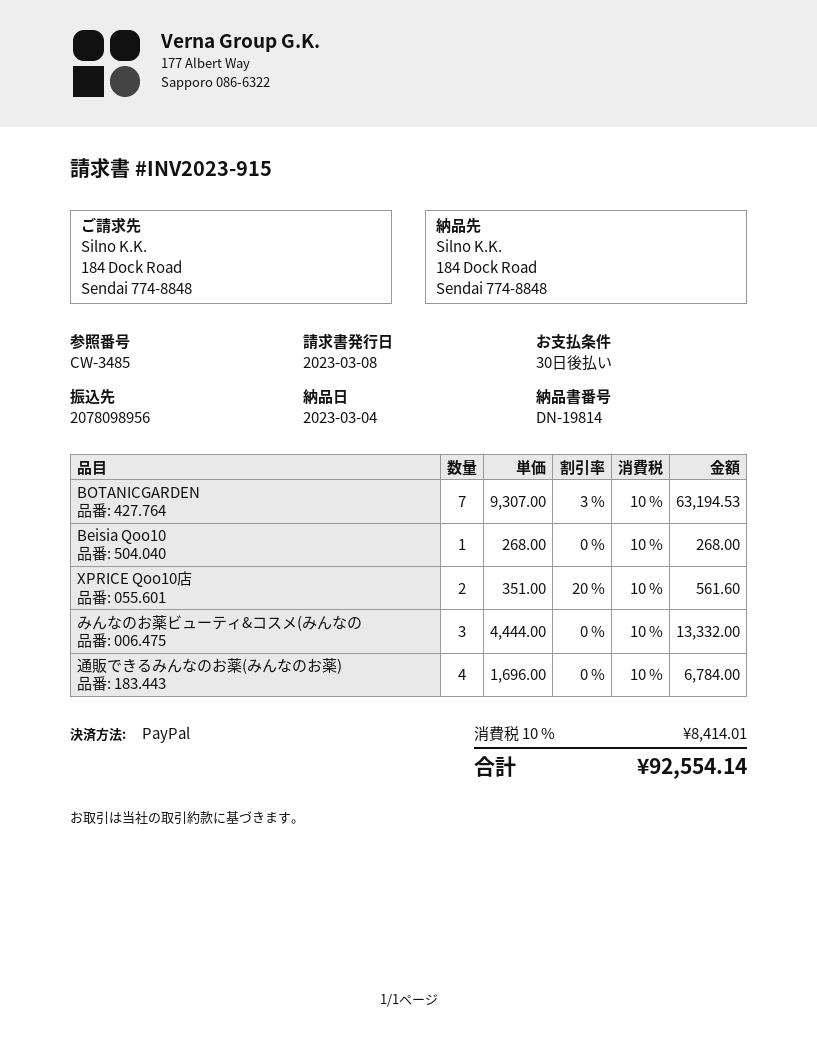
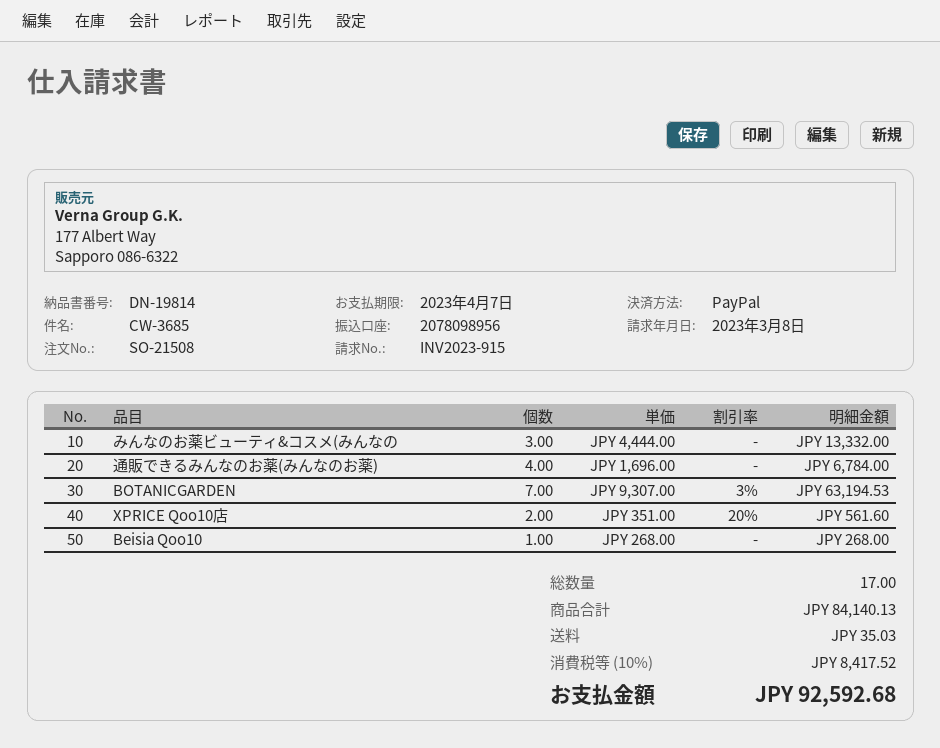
reference: CW-3485 -> CW-3685
shipping: none -> 35.03
tax: 10% = 8414.01 -> 10% = 8417.52
total: 92554.14 -> 92592.68

